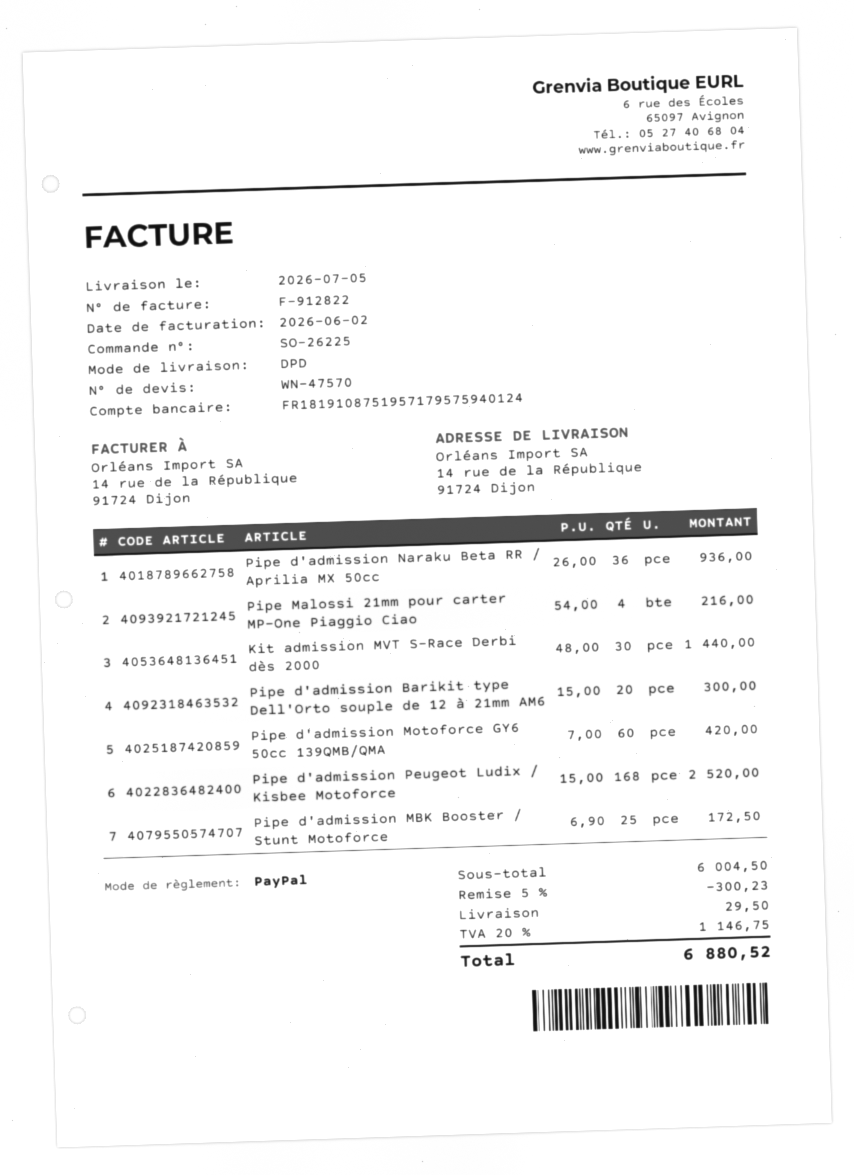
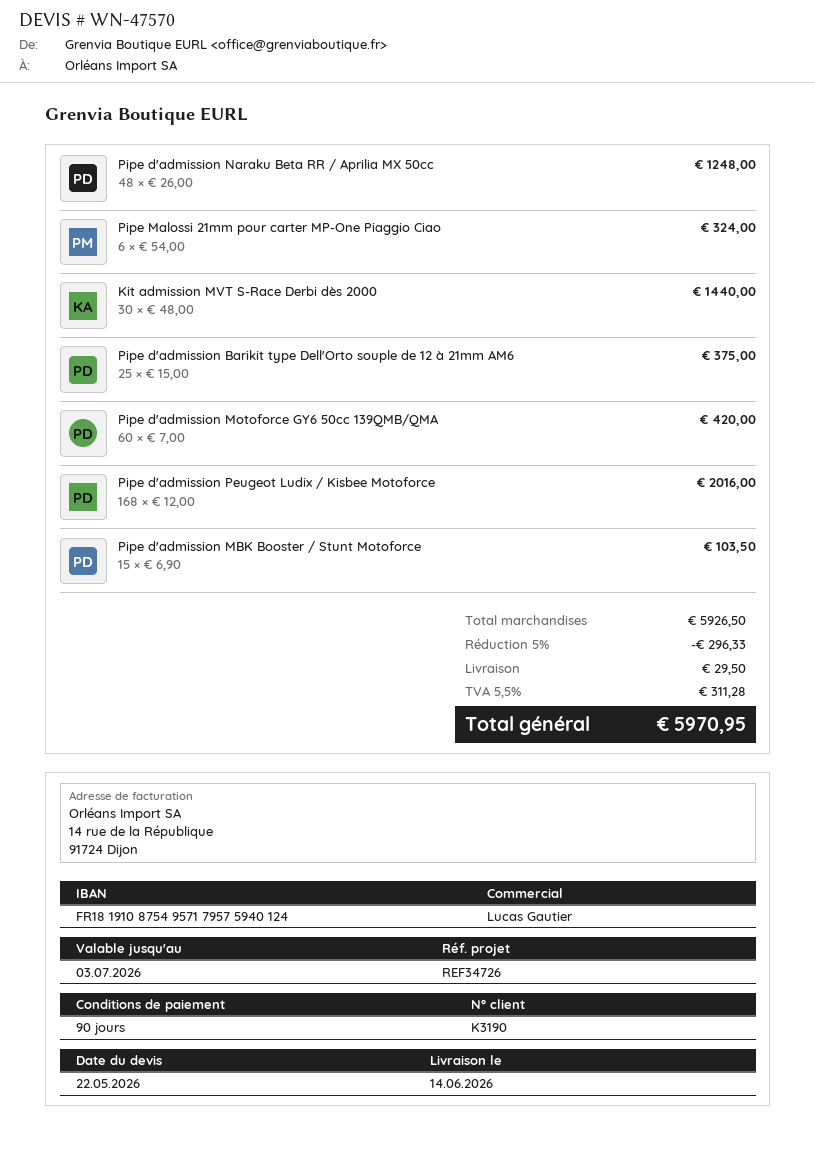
delivery date: 2026-07-05 -> 2026-06-14
bank account: FR1819108751957179575940124 -> FR1819108754957179575940124
Pipe d'admission Naraku Beta RR / Aprilia MX 50cc: 36 x 26.00 = 936.00 -> 48 x 26.00 = 1248.00
Pipe Malossi 21mm pour carter MP-One Piaggio Ciao: 4 x 54.00 = 216.00 -> 6 x 54.00 = 324.00
Pipe d'admission Barikit type Dell'Orto souple de 12 à 21mm AM6: 20 x 15.00 = 300.00 -> 25 x 15.00 = 375.00
Pipe d'admission Peugeot Ludix / Kisbee Motoforce: 168 x 15.00 = 2520.00 -> 168 x 12.00 = 2016.00
Pipe d'admission MBK Booster / Stunt Motoforce: 25 x 6.90 = 172.50 -> 15 x 6.90 = 103.50
subtotal: 6004.50 -> 5926.50
discount: 5% = 300.23 -> 5% = 296.33
tax: 20% = 1146.75 -> 5.5% = 311.28
total: 6880.52 -> 5970.95

